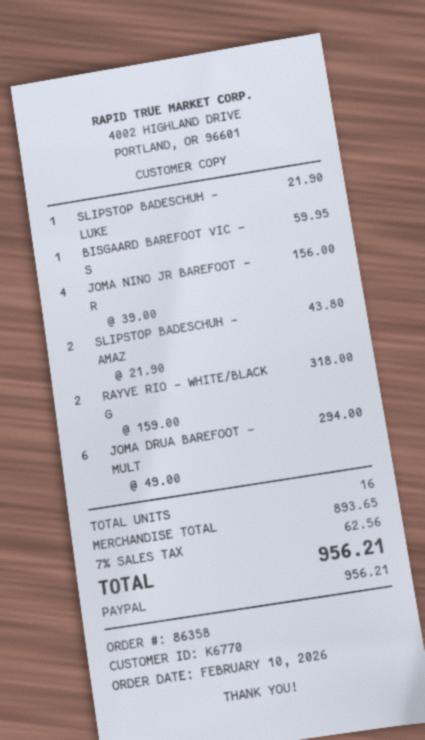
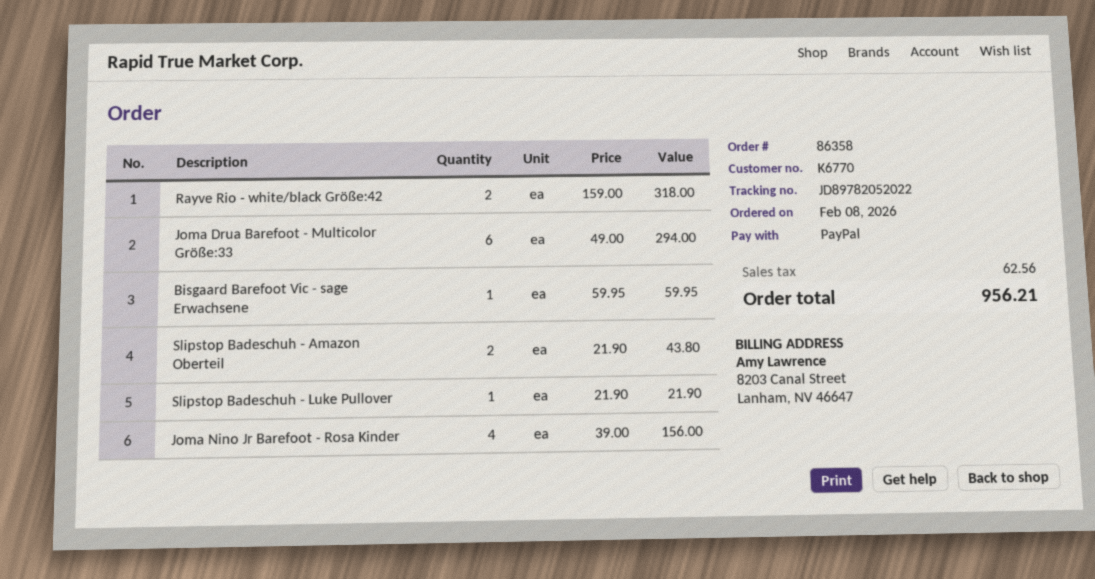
order date: 2026-02-10 -> 2026-02-08

